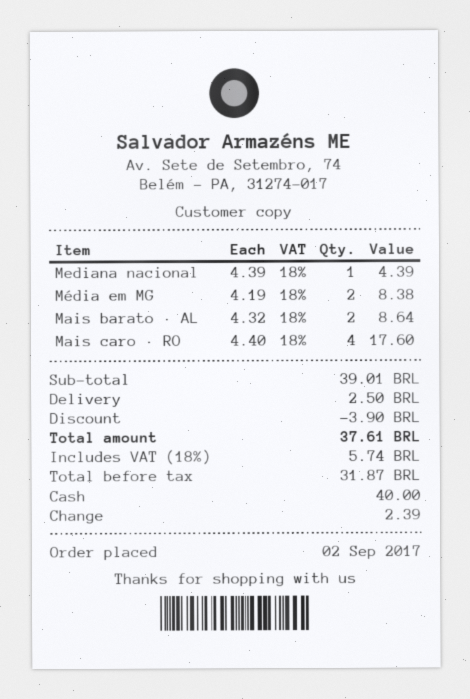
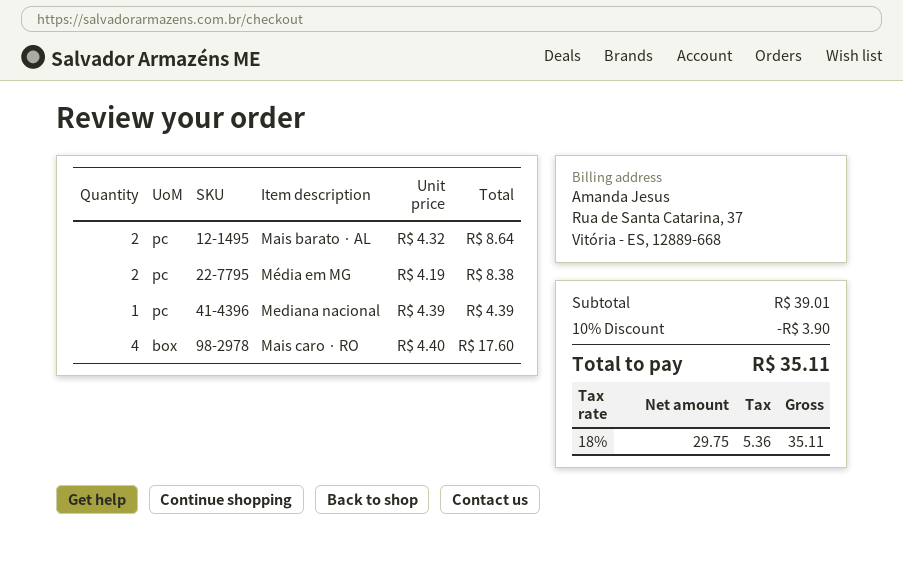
shipping: 2.50 -> none
net: 31.87 -> 29.75
tax: 18% = 5.74 -> 18% = 5.36
total: 37.61 -> 35.11

